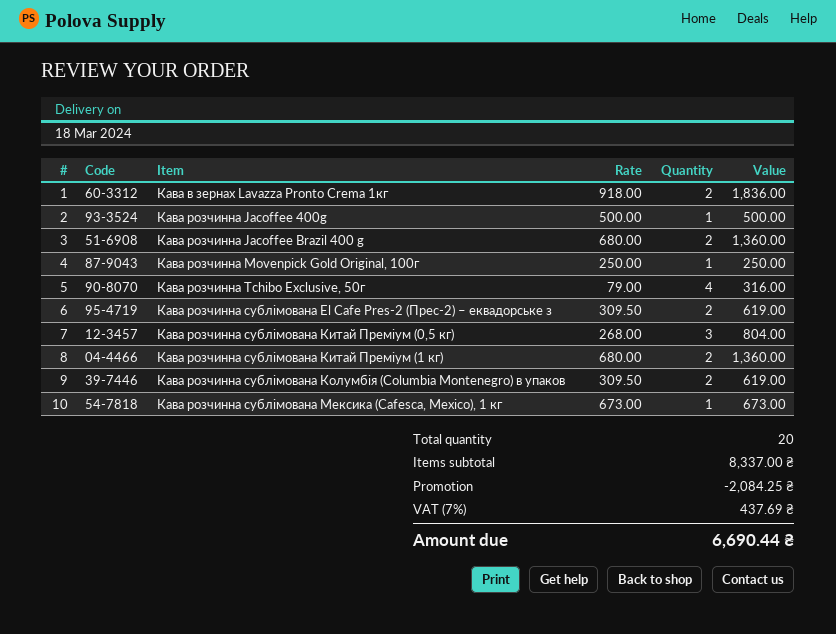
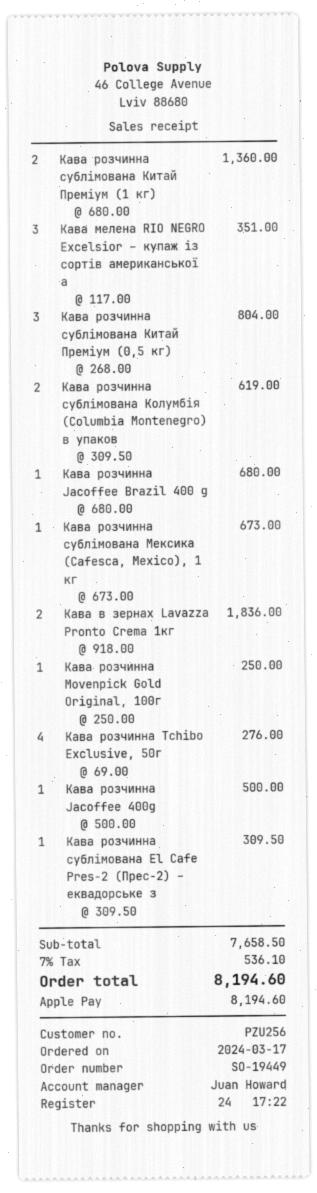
Кава розчинна Jacoffee Brazil 400 g: 2 x 680.00 = 1360.00 -> 1 x 680.00 = 680.00
Кава розчинна Tchibo Exclusive, 50г: 4 x 79.00 = 316.00 -> 4 x 69.00 = 276.00
Кава розчинна сублімована El Cafe Pres-2 (Прес-2) – еквадорське з: 2 x 309.50 = 619.00 -> 1 x 309.50 = 309.50
Кава мелена RIO NEGRO Excelsior – купаж із сортів американської а: none -> 3 x 117.00 = 351.00
subtotal: 8337.00 -> 7658.50
discount: 2084.25 -> none
tax: 7% = 437.69 -> 7% = 536.10
total: 6690.44 -> 8194.60

